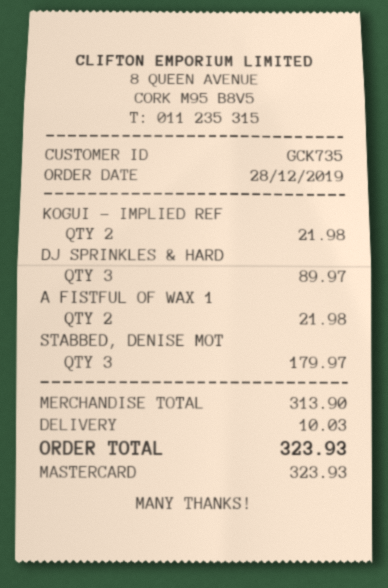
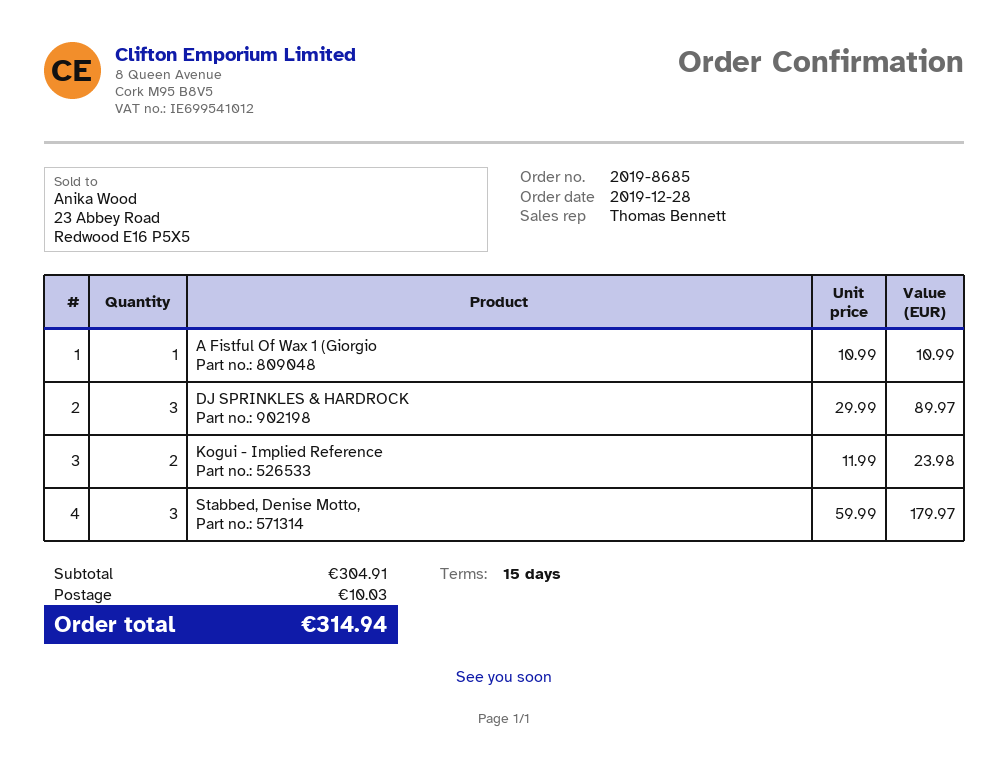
KOGUI - IMPLIED REF: 2 for 21.98 -> 2 for 23.98
A FISTFUL OF WAX 1: 2 for 21.98 -> 1 for 10.99
subtotal: 313.90 -> 304.91
total: 323.93 -> 314.94

